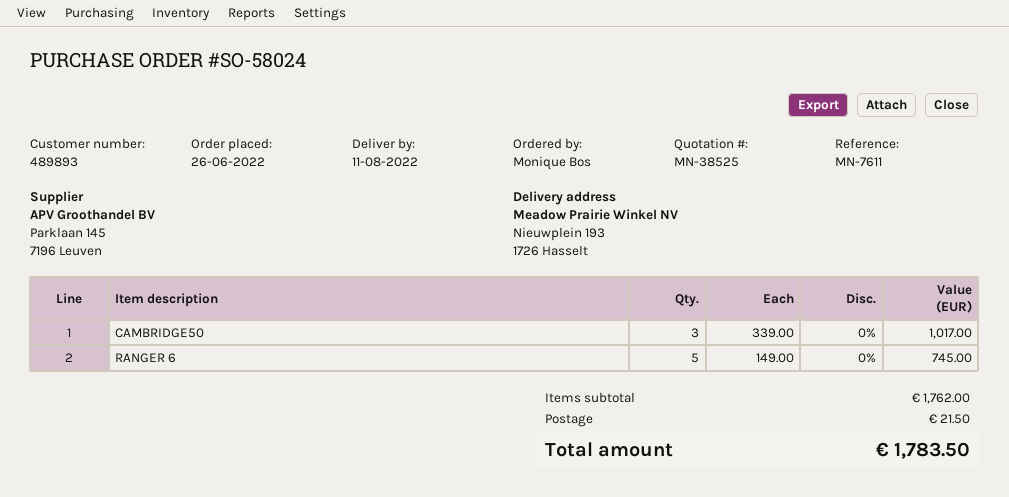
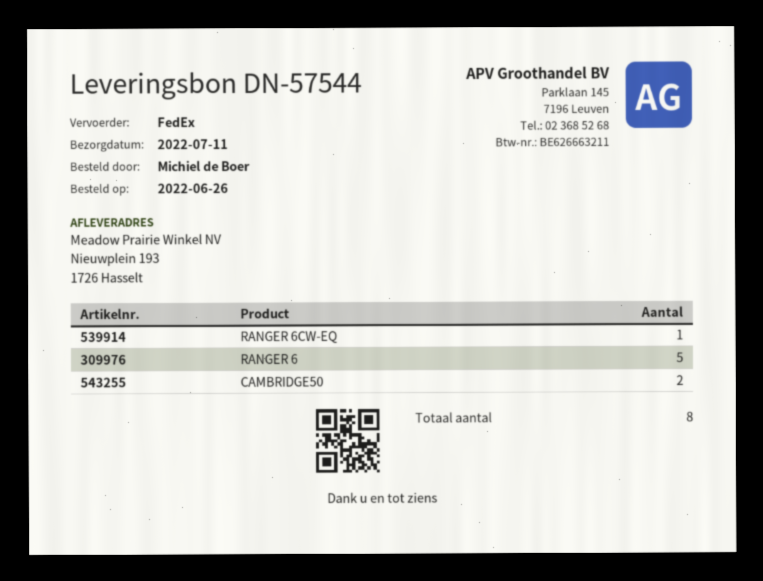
delivery date: 2022-08-11 -> 2022-07-11
ordered by: Monique Bos -> Michiel de Boer
CAMBRIDGE50: 3 -> 2
RANGER 6CW-EQ: none -> 1

